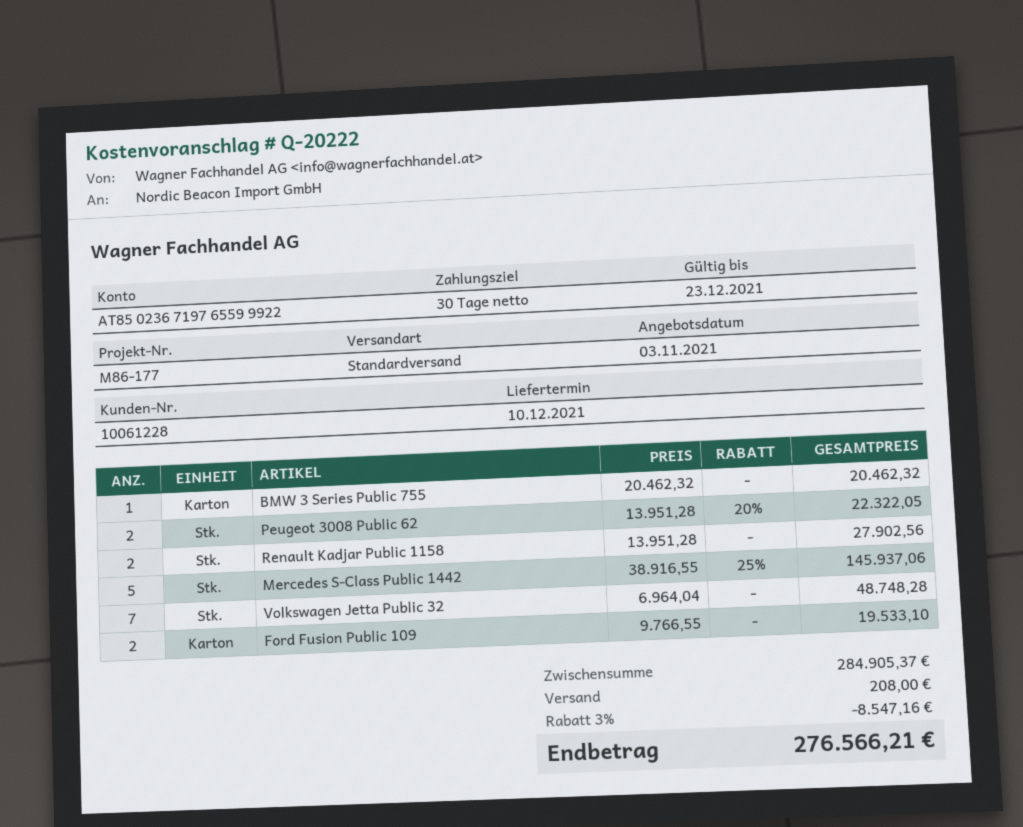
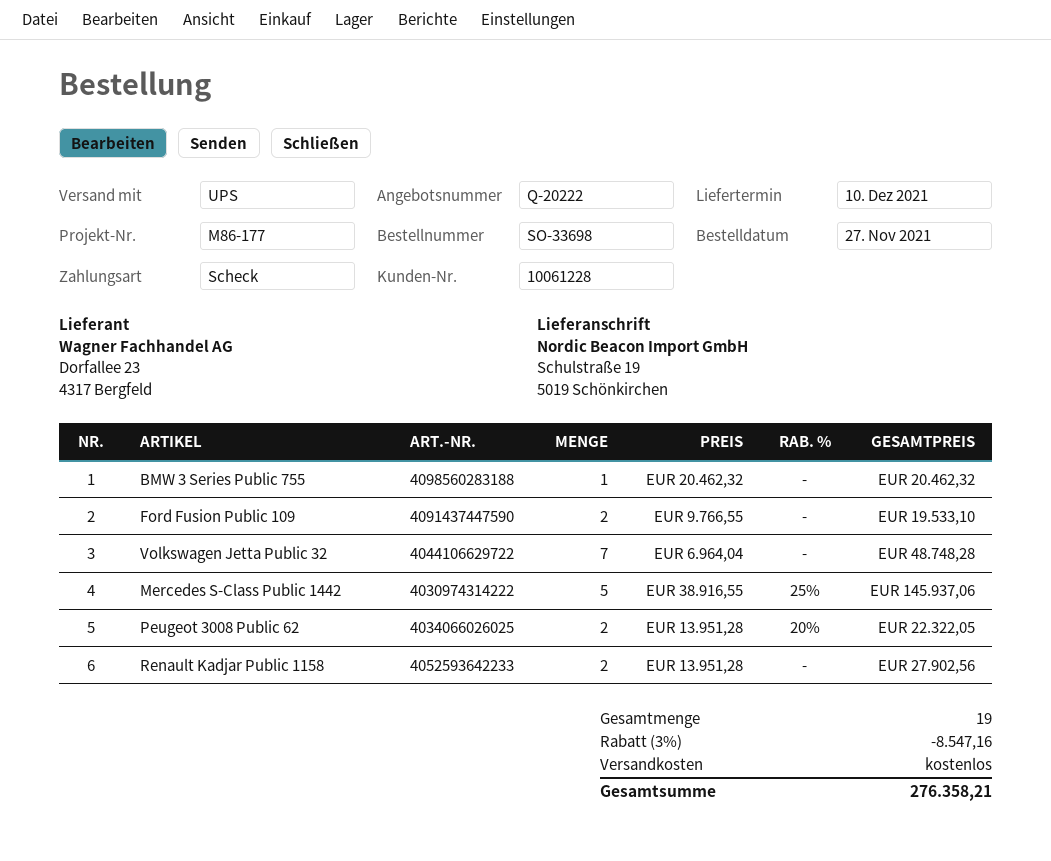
shipping method: standard -> UPS
shipping: 208.00 -> 0.00
total: 276566.21 -> 276358.21

